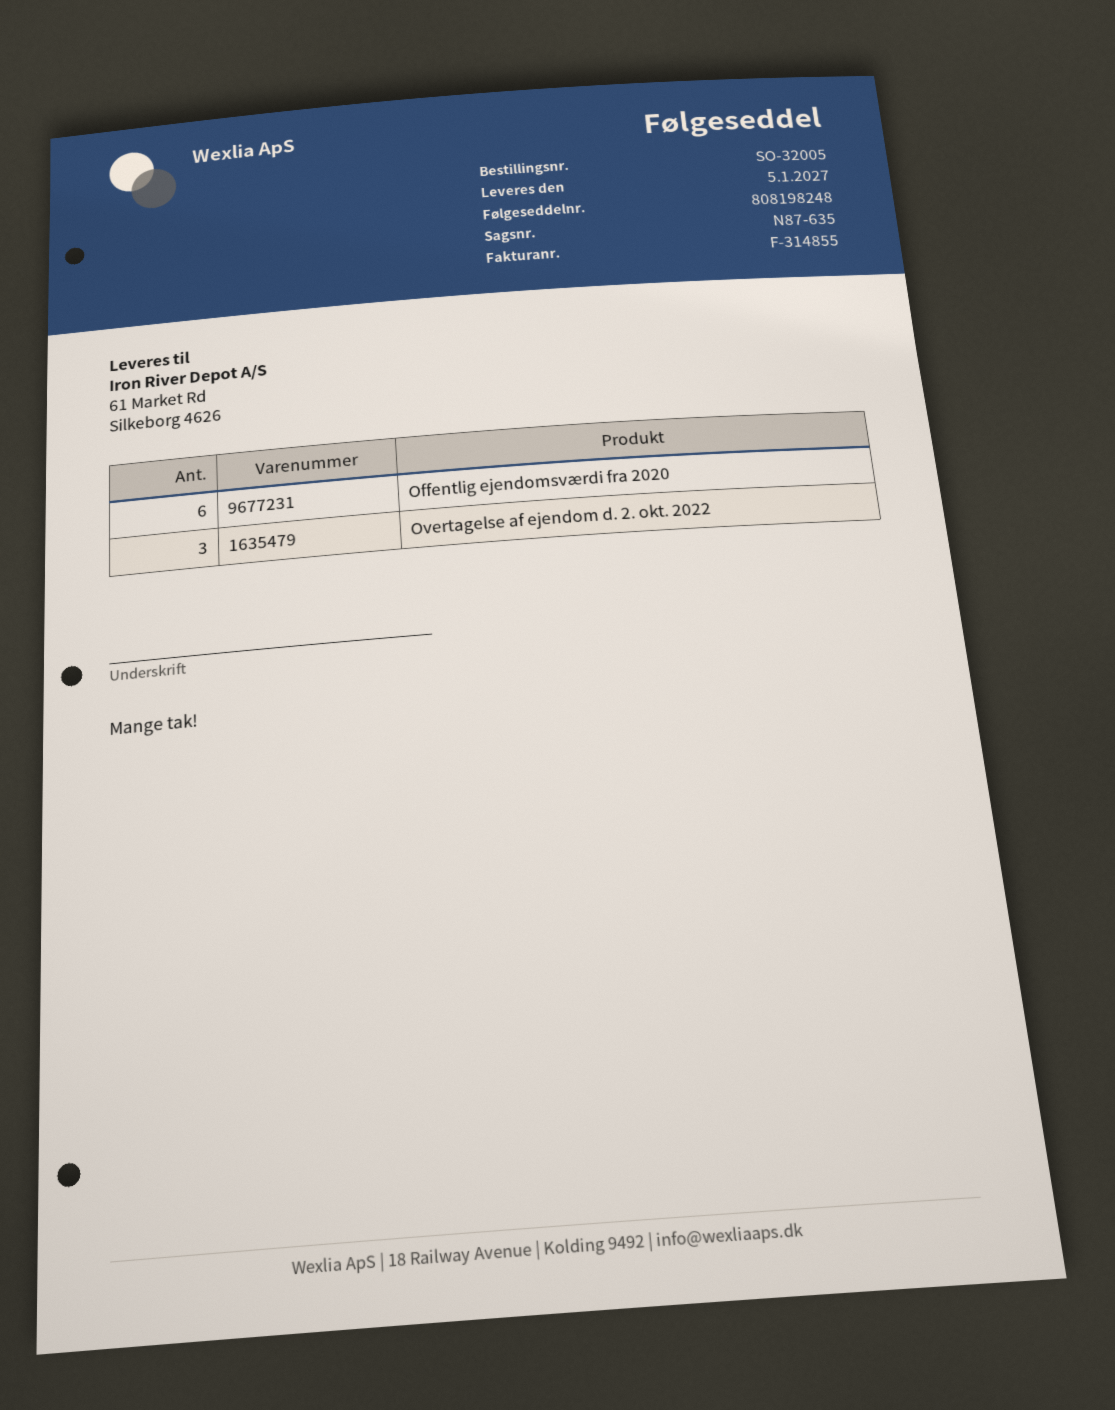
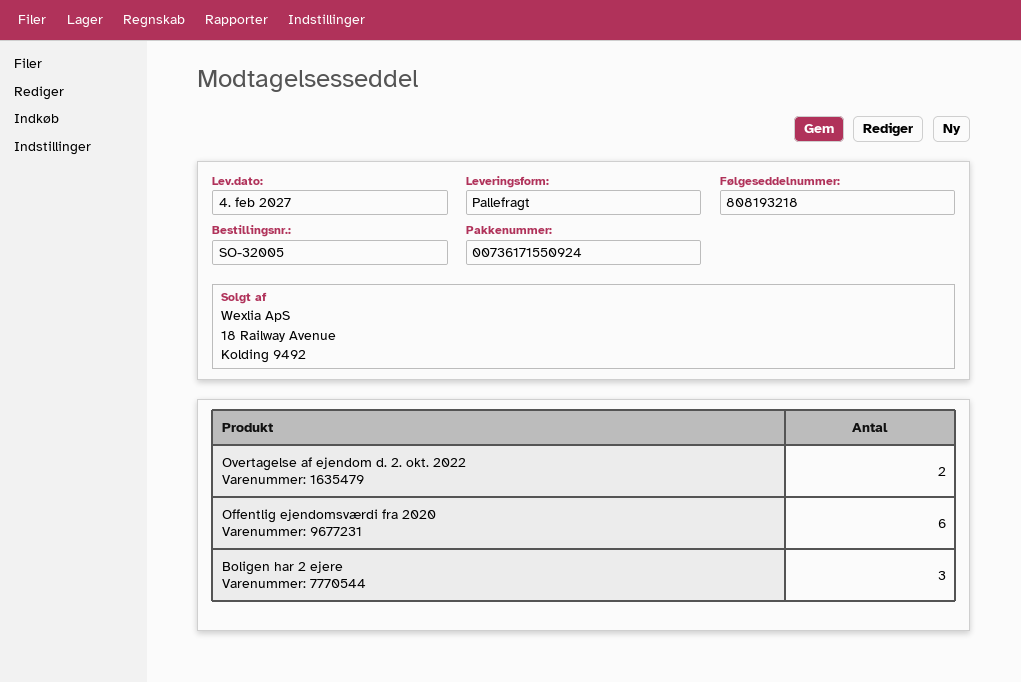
delivery note number: 808198248 -> 808193218
delivery date: 2027-01-05 -> 2027-02-04
Overtagelse af ejendom d. 2. okt. 2022: 3 -> 2
Boligen har 2 ejere: none -> 3

